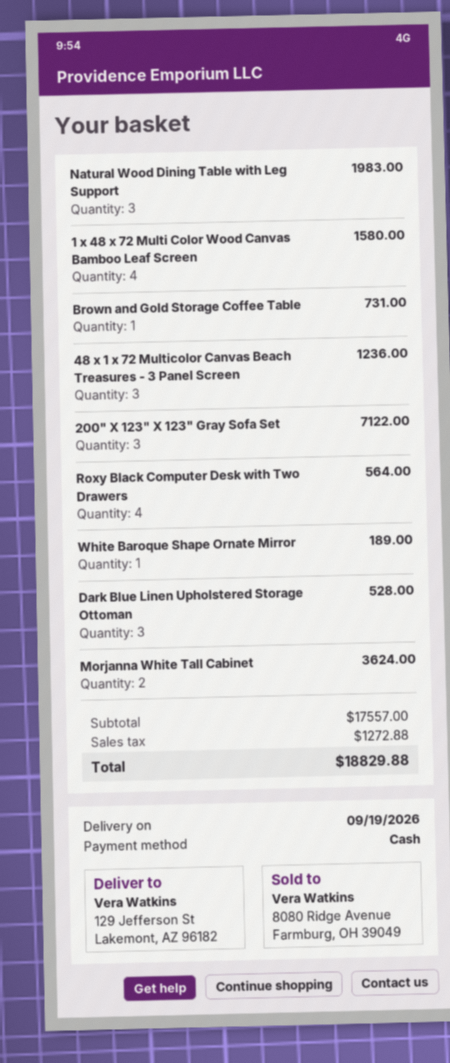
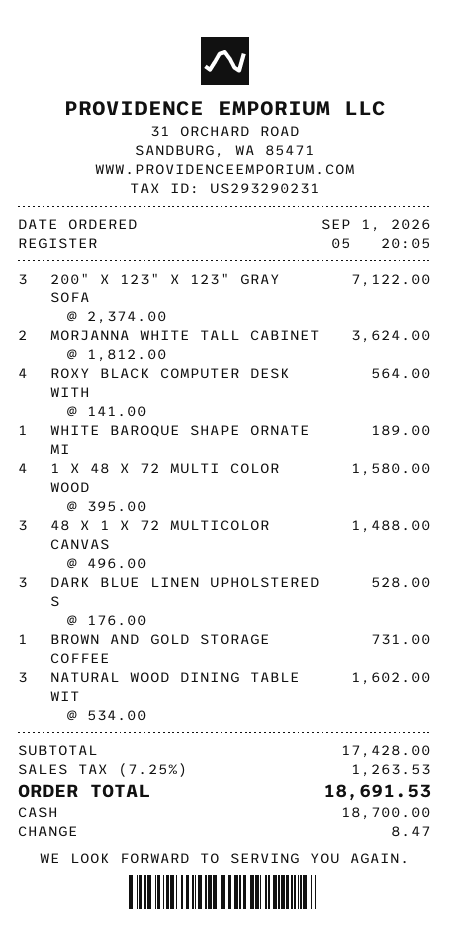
Natural Wood Dining Table with Leg Support: 3 for 1983.00 -> 3 for 1602.00
48 x 1 x 72 Multicolor Canvas Beach Treasures - 3 Panel Screen: 3 for 1236.00 -> 3 for 1488.00
subtotal: 17557.00 -> 17428.00
tax: 1272.88 -> 1263.53
total: 18829.88 -> 18691.53

